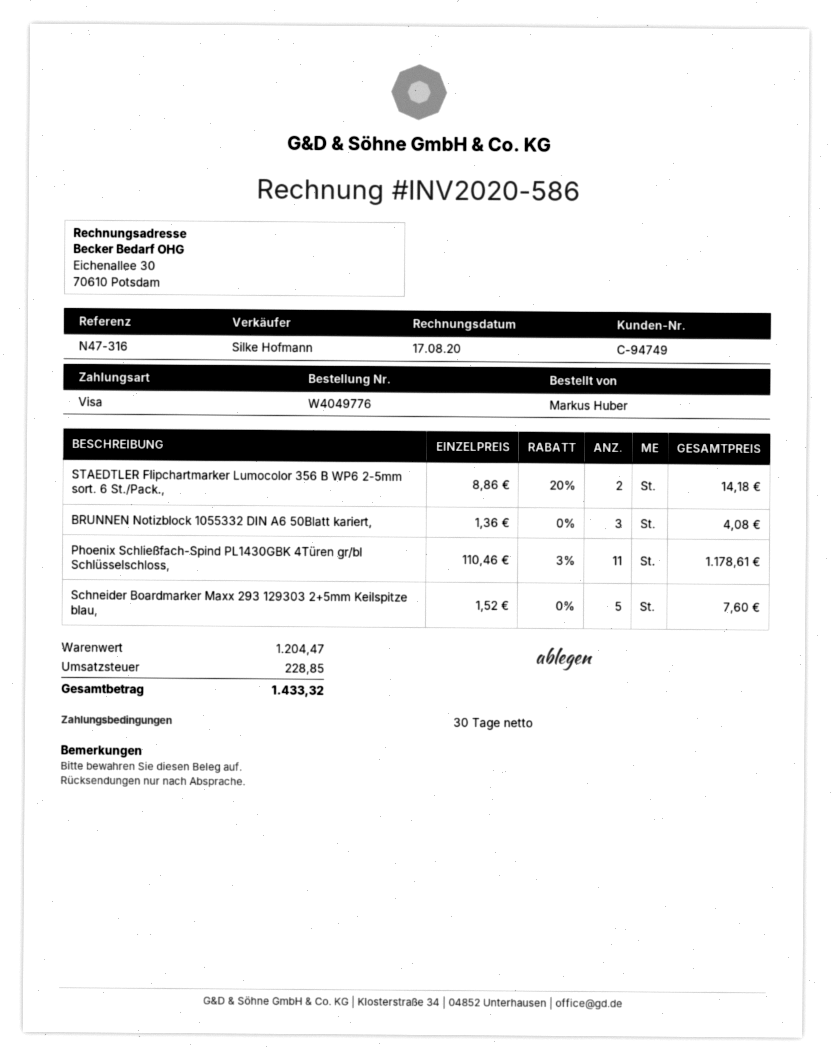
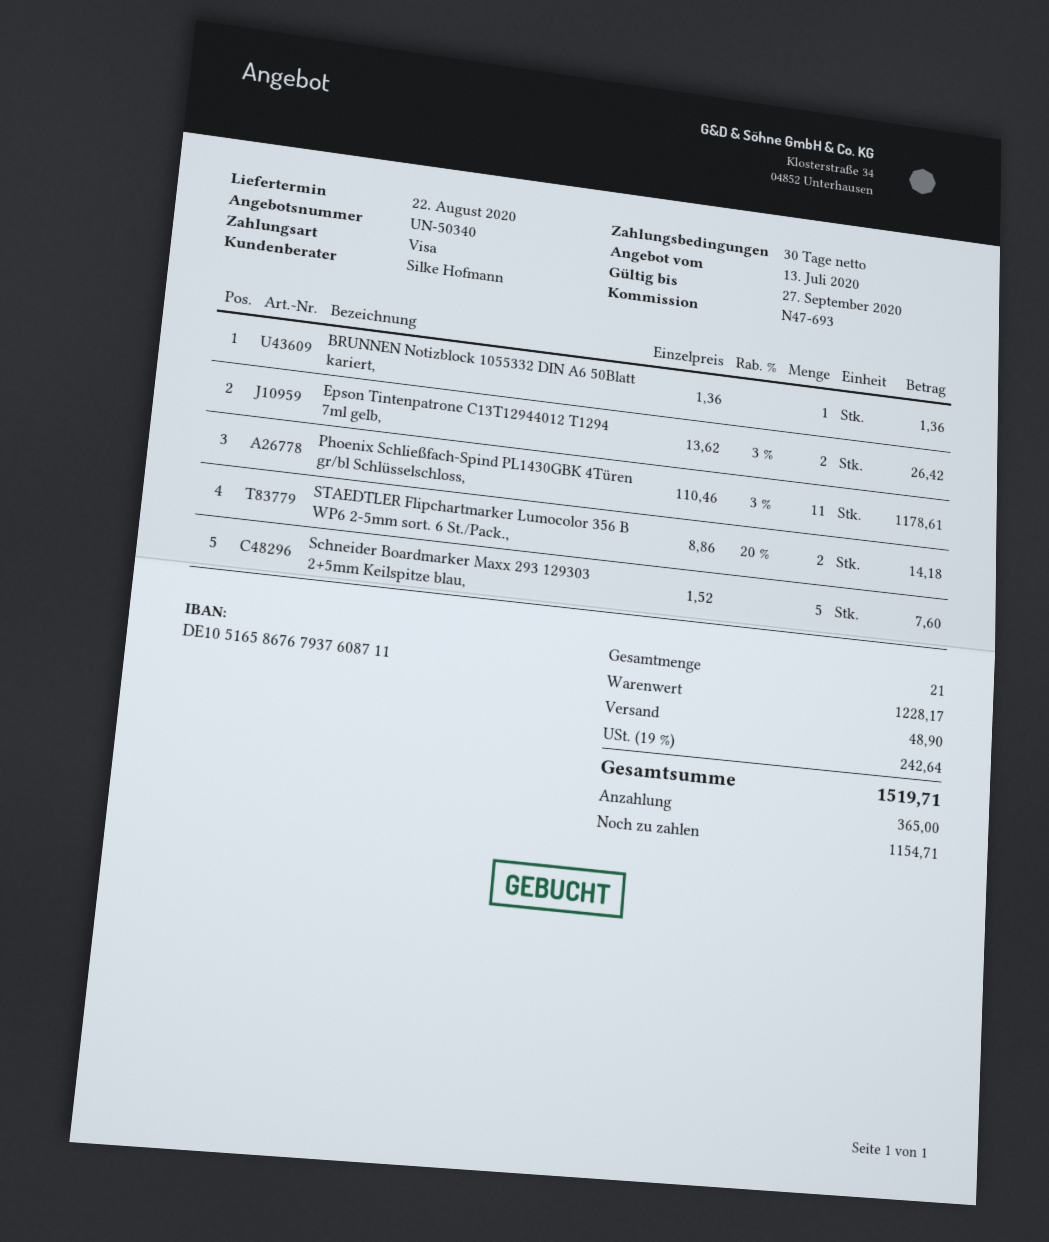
reference: N47-316 -> N47-693
BRUNNEN Notizblock 1055332 DIN A6 50Blatt kariert,: 3 x 1.36 = 4.08 -> 1 x 1.36 = 1.36
Epson Tintenpatrone C13T12944012 T1294 7ml gelb,: none -> 2 x 13.62 - 3% = 26.42
subtotal: 1204.47 -> 1228.17
shipping: none -> 48.90
tax: 228.85 -> 242.64
total: 1433.32 -> 1519.71

